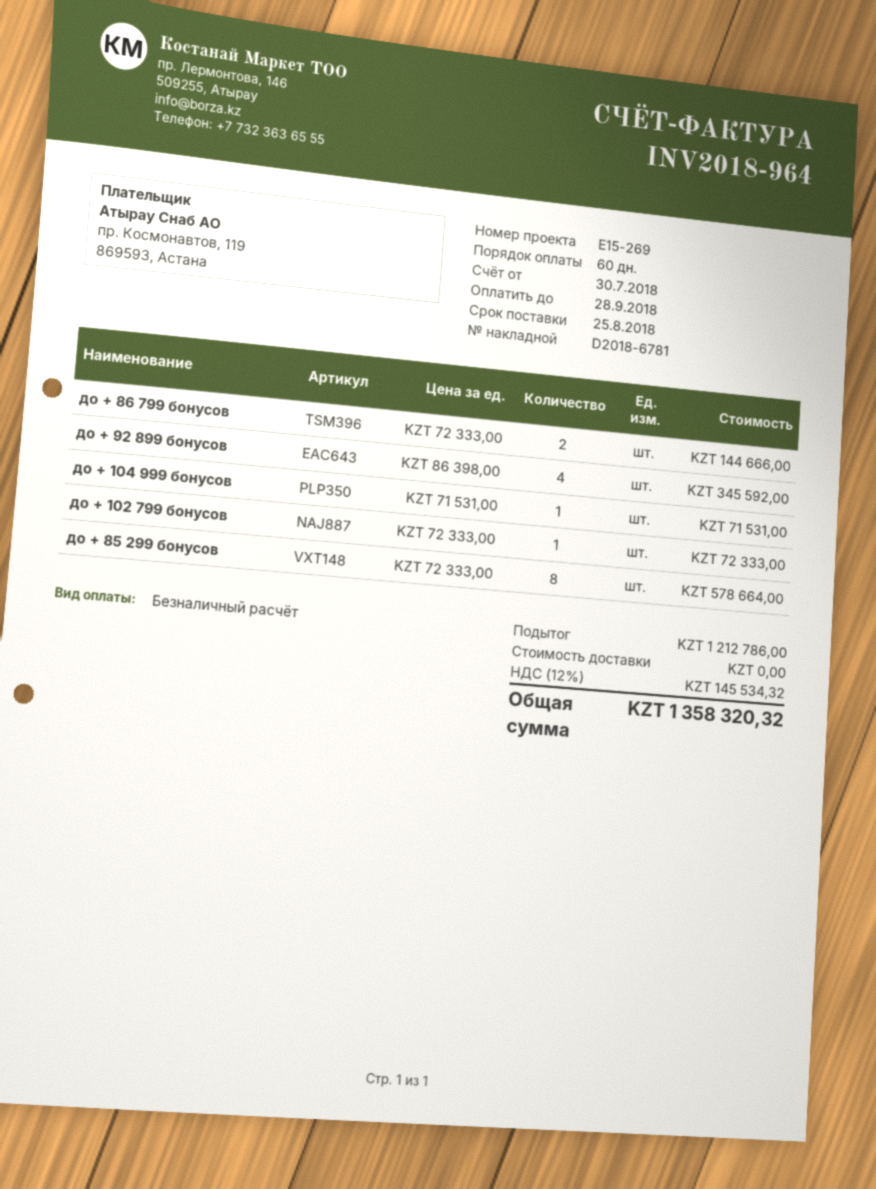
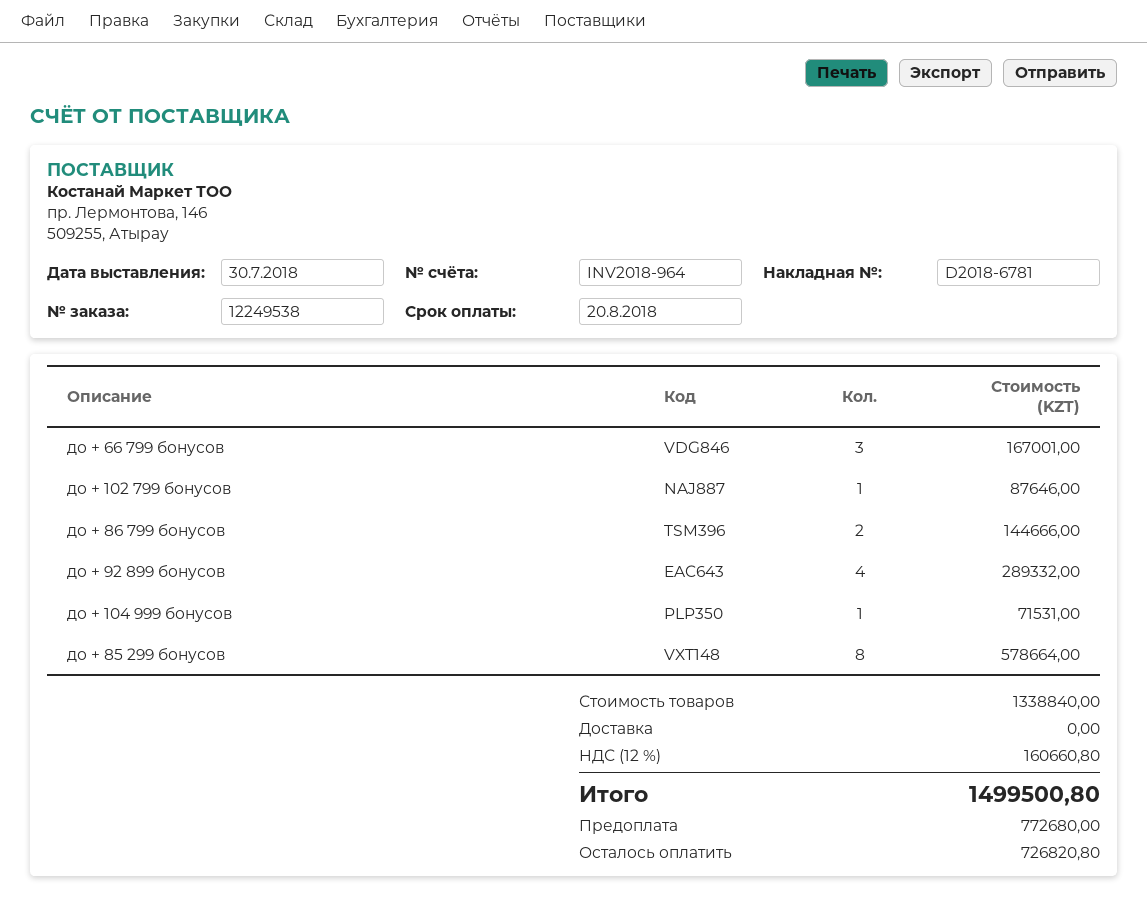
due date: 2018-09-28 -> 2018-08-20
до + 92 899 бонусов: 4 for 345592.00 -> 4 for 289332.00
до + 102 799 бонусов: 1 for 72333.00 -> 1 for 87646.00
до + 66 799 бонусов: none -> 3 for 167001.00
subtotal: 1212786.00 -> 1338840.00
tax: 12% = 145534.32 -> 12% = 160660.80
total: 1358320.32 -> 1499500.80

